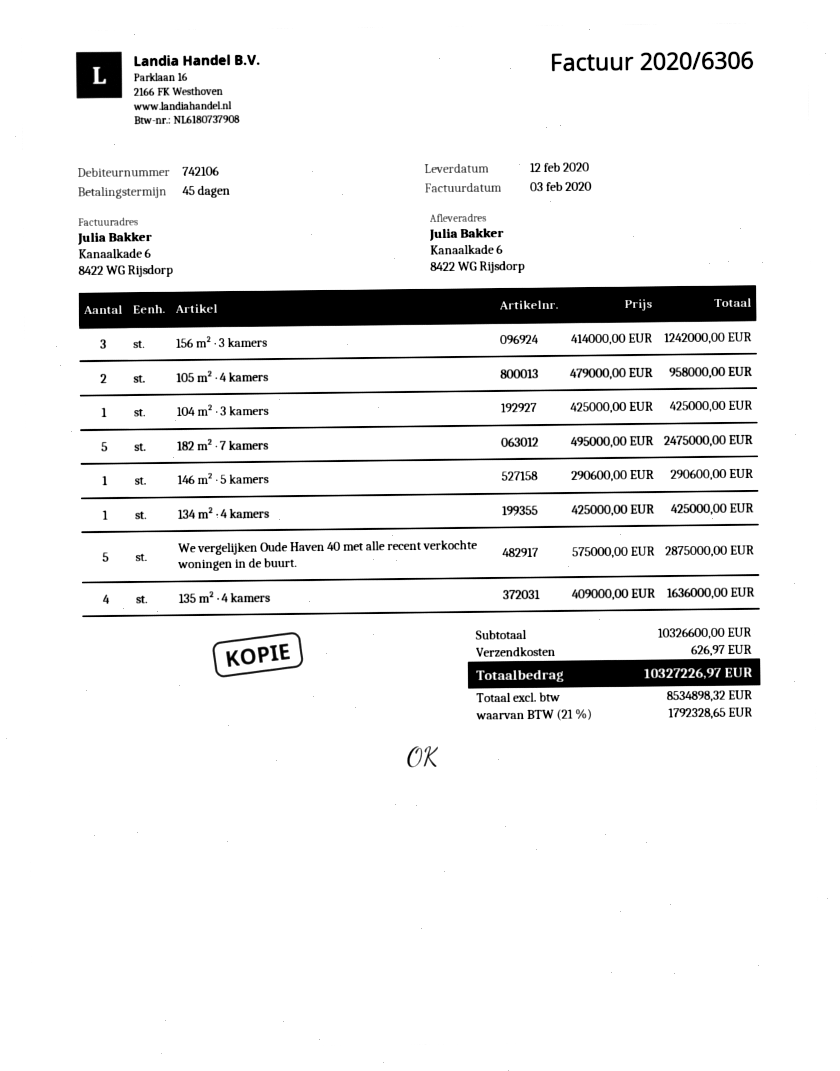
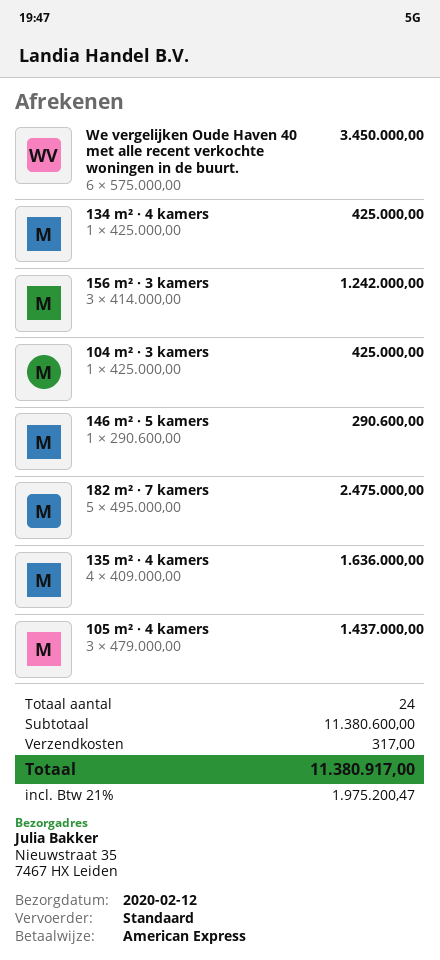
ship to: Kanaalkade 6, 8422 WG Rijsdorp -> Nieuwstraat 35, 7467 HX Leiden
105 m² · 4 kamers: 2 x 479000.00 = 958000.00 -> 3 x 479000.00 = 1437000.00
We vergelijken Oude Haven 40 met alle recent verkochte woningen in de buurt.: 5 x 575000.00 = 2875000.00 -> 6 x 575000.00 = 3450000.00
subtotal: 10326600.00 -> 11380600.00
shipping: 626.97 -> 317.00
tax: 21% = 1792328.65 -> 21% = 1975200.47
total: 10327226.97 -> 11380917.00

